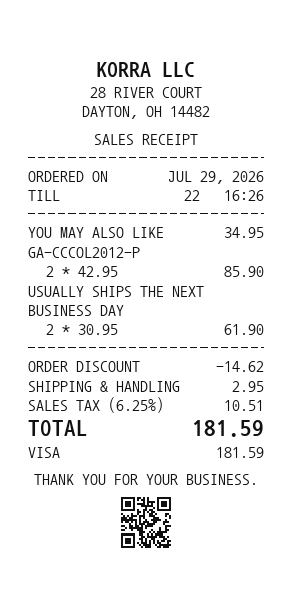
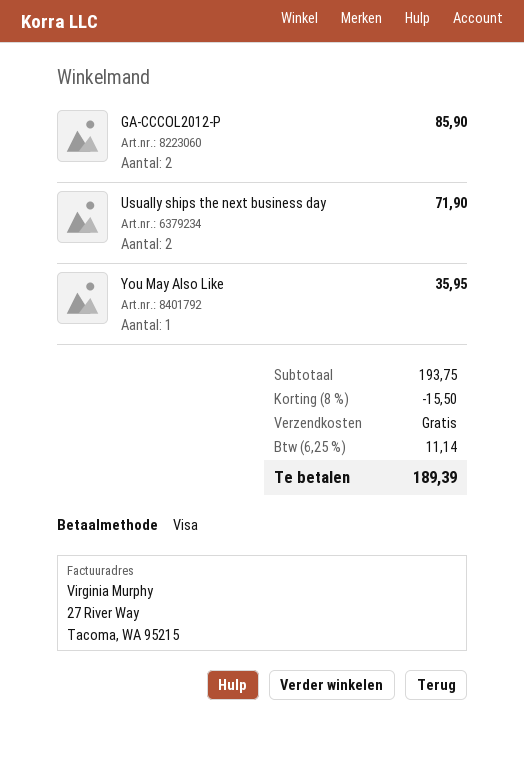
YOU MAY ALSO LIKE: 1 for 34.95 -> 1 for 35.95
USUALLY SHIPS THE NEXT BUSINESS DAY: 2 for 61.90 -> 2 for 71.90
discount: 14.62 -> 15.50
shipping: 2.95 -> 0.00
tax: 6.25% = 10.51 -> 6.25% = 11.14
total: 181.59 -> 189.39

